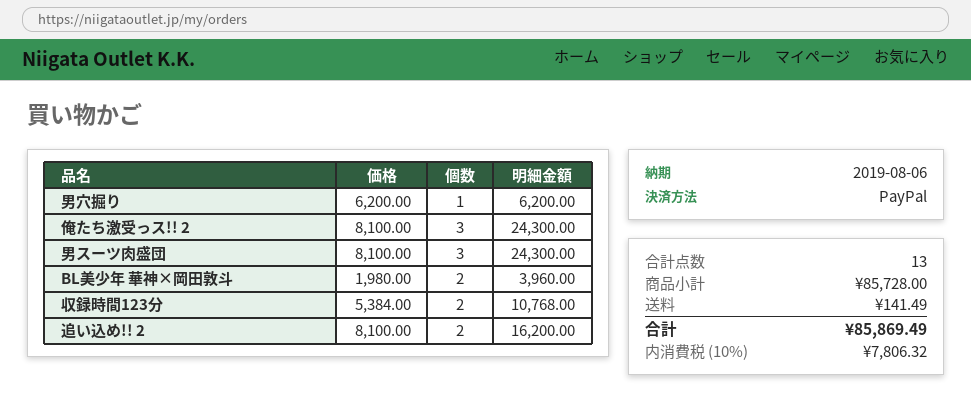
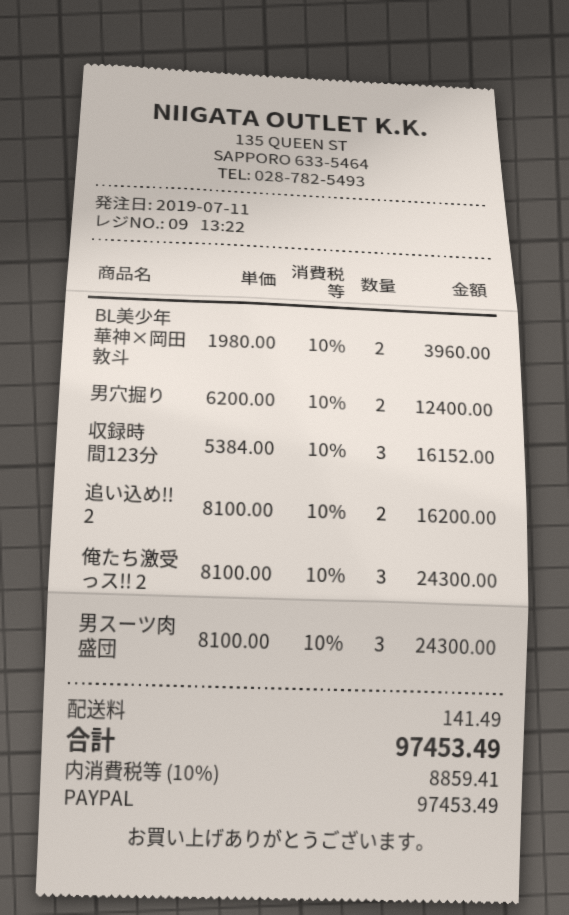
男穴掘り: 1 x 6200.00 = 6200.00 -> 2 x 6200.00 = 12400.00
収録時間123分: 2 x 5384.00 = 10768.00 -> 3 x 5384.00 = 16152.00
tax: 10% = 7806.32 -> 10% = 8859.41
total: 85869.49 -> 97453.49

